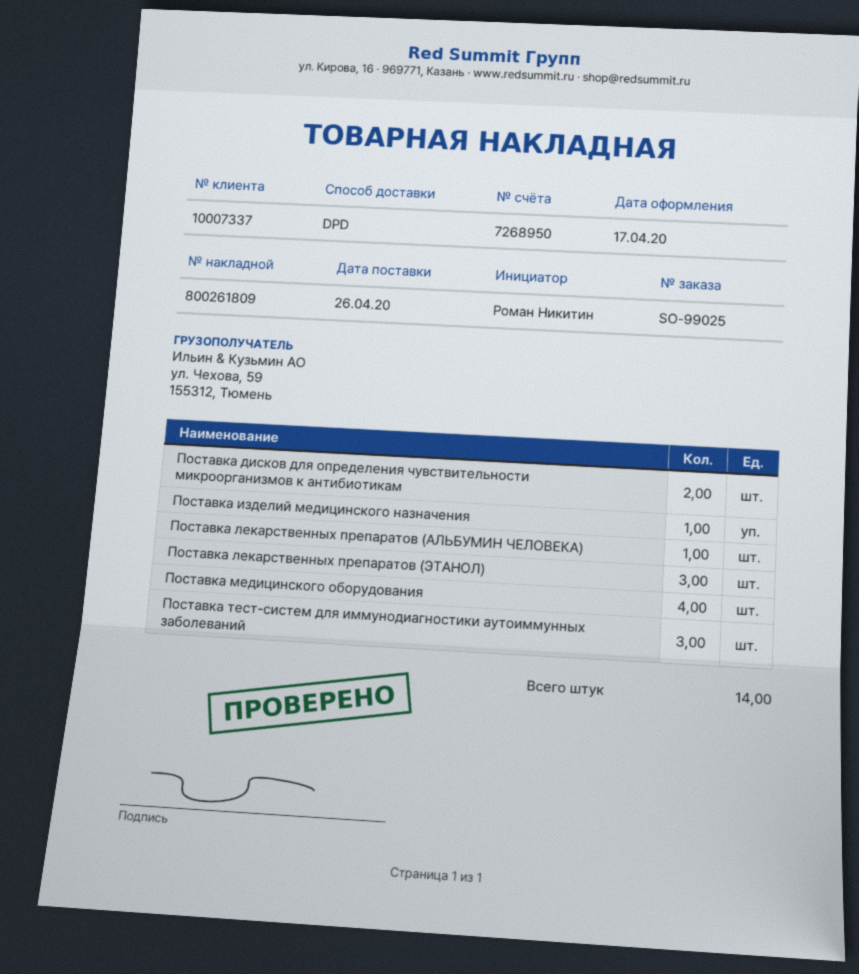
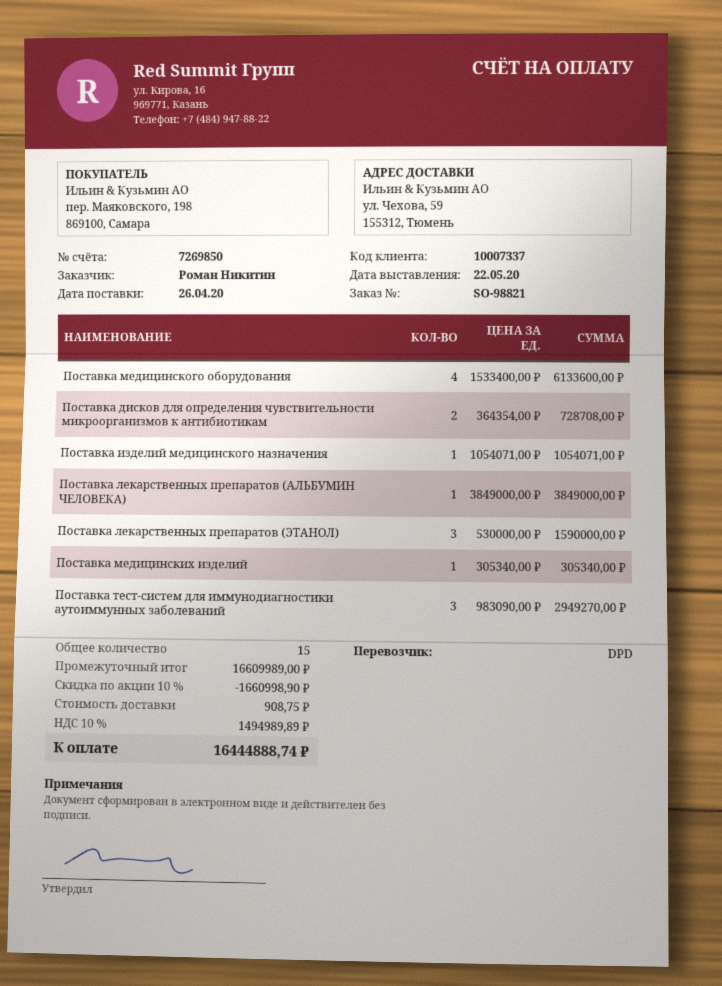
order number: SO-99025 -> SO-98821
invoice number: 7268950 -> 7269850
Поставка медицинских изделий: none -> 1
total quantity: 14 -> 15

